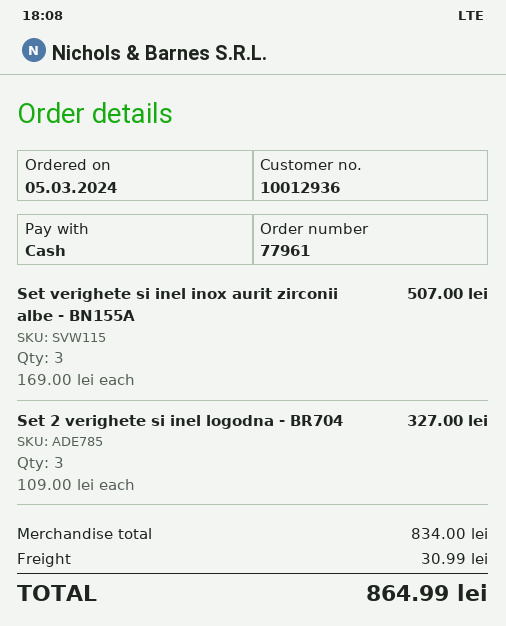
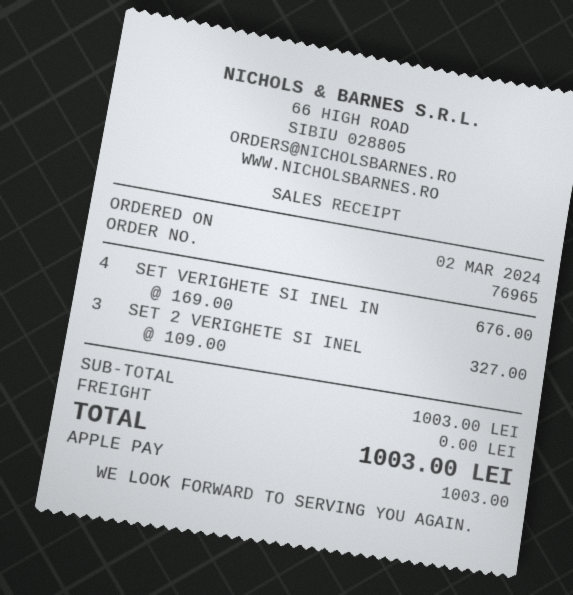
order number: 77961 -> 76965
order date: 2024-03-05 -> 2024-03-02
payment method: cash -> Apple Pay
Set verighete si inel inox aurit zirconii albe - BN155A: 3 x 169.00 = 507.00 -> 4 x 169.00 = 676.00
subtotal: 834.00 -> 1003.00
shipping: 30.99 -> 0.00
total: 864.99 -> 1003.00

